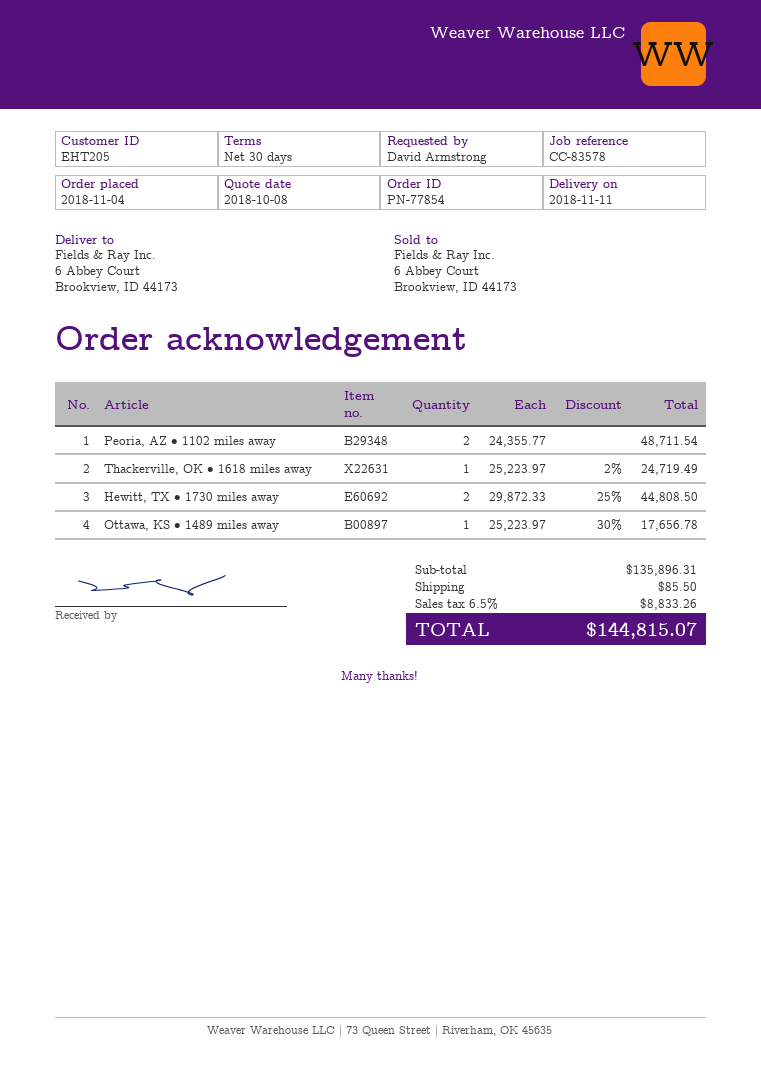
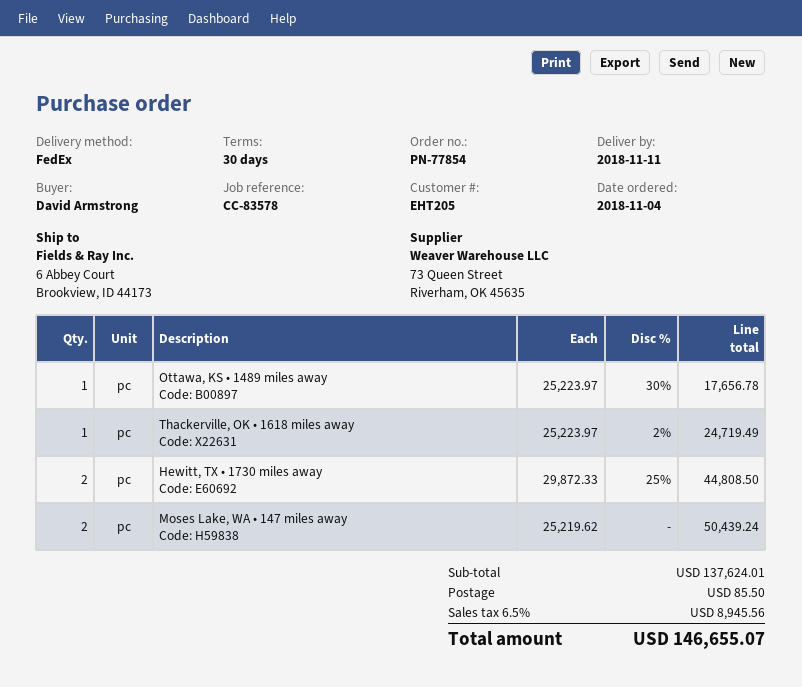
Peoria, AZ • 1102 miles away: 2 x 24355.77 = 48711.54 -> none
Moses Lake, WA • 147 miles away: none -> 2 x 25219.62 = 50439.24
subtotal: 135896.31 -> 137624.01
tax: 6.5% = 8833.26 -> 6.5% = 8945.56
total: 144815.07 -> 146655.07

